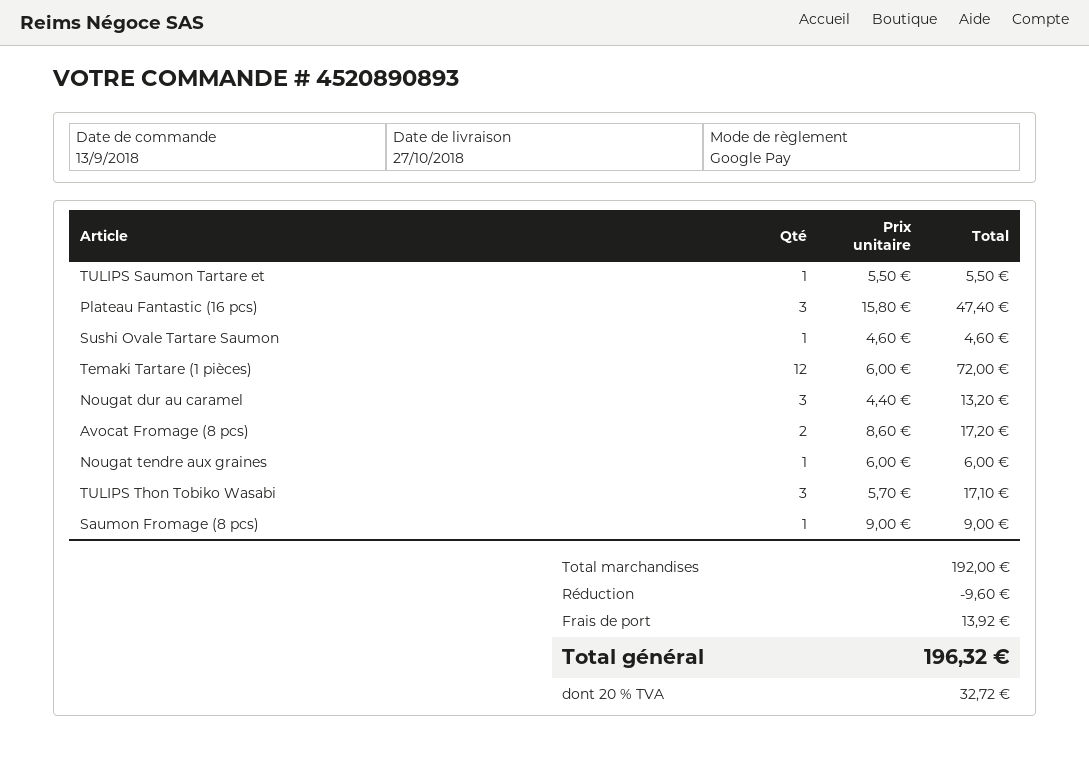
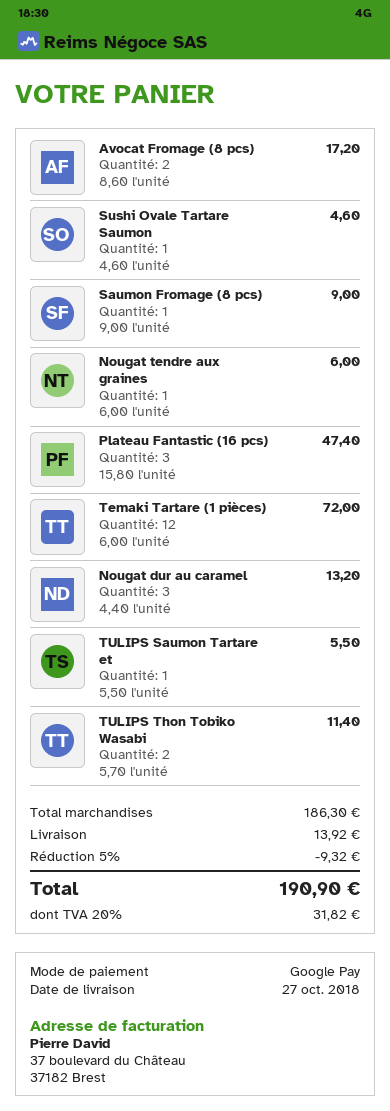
TULIPS Thon Tobiko Wasabi: 3 x 5.70 = 17.10 -> 2 x 5.70 = 11.40
subtotal: 192.00 -> 186.30
discount: 9.60 -> 9.32
tax: 20% = 32.72 -> 20% = 31.82
total: 196.32 -> 190.90

